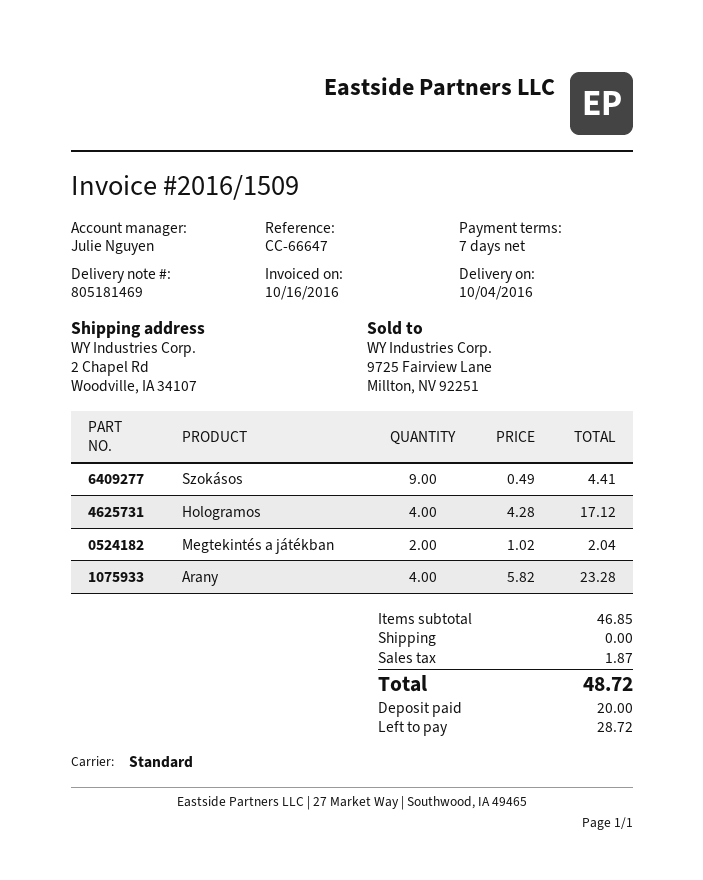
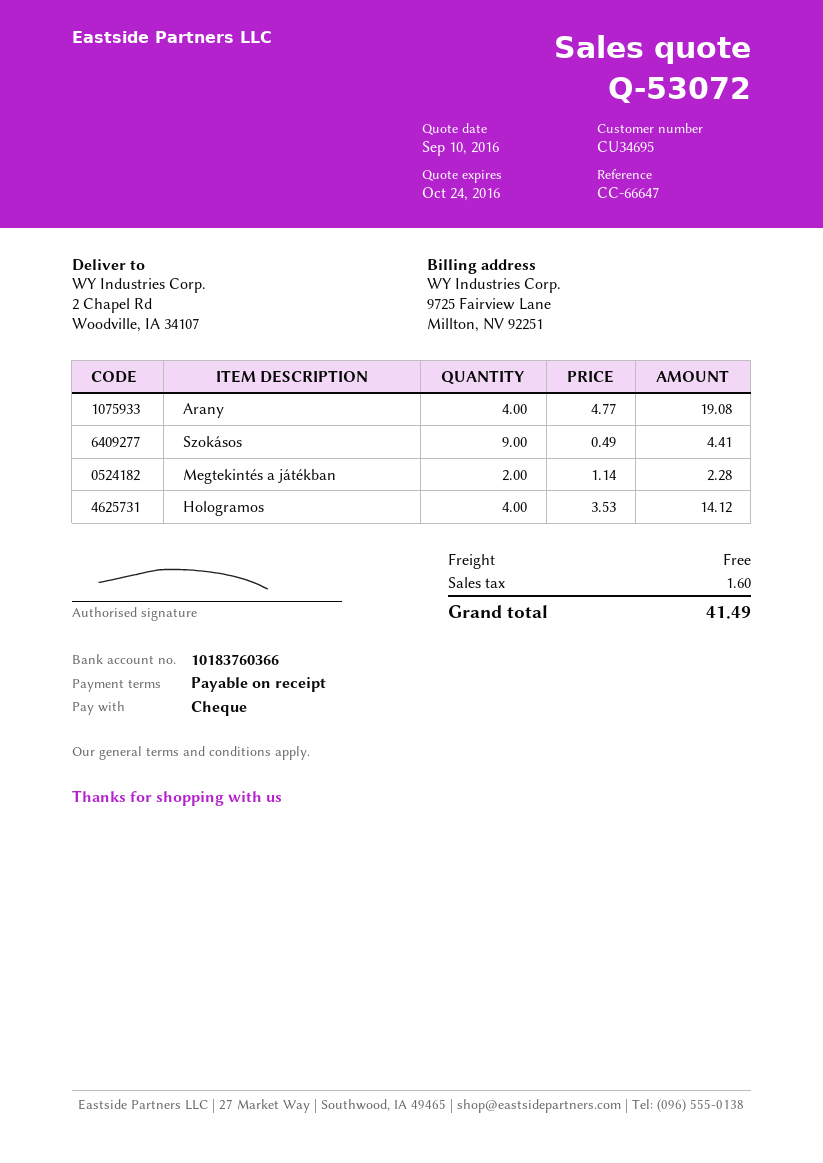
payment terms: 7 days -> on receipt
Hologramos: 4 x 4.28 = 17.12 -> 4 x 3.53 = 14.12
Megtekintés a játékban: 2 x 1.02 = 2.04 -> 2 x 1.14 = 2.28
Arany: 4 x 5.82 = 23.28 -> 4 x 4.77 = 19.08
tax: 1.87 -> 1.60
total: 48.72 -> 41.49

